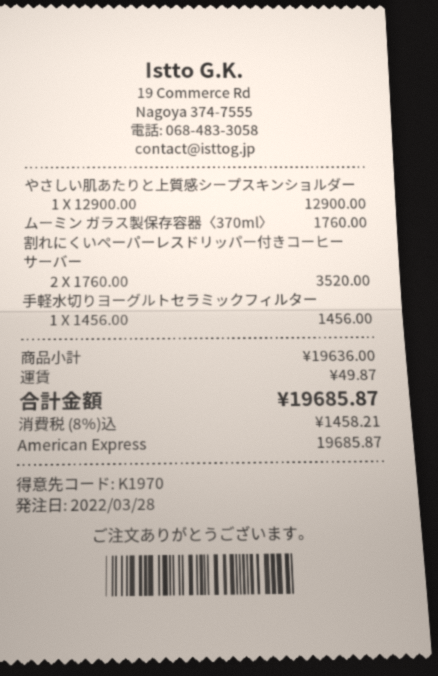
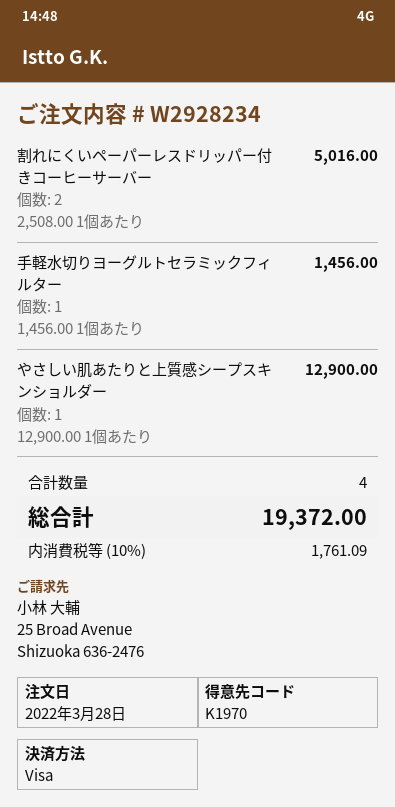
payment method: American Express -> Visa
ムーミン ガラス製保存容器〈370ml〉: 1 x 1760.00 = 1760.00 -> none
割れにくいペーパーレスドリッパー付きコーヒーサーバー: 2 x 1760.00 = 3520.00 -> 2 x 2508.00 = 5016.00
shipping: 49.87 -> none
tax: 8% = 1458.21 -> 10% = 1761.09
total: 19685.87 -> 19372.00

